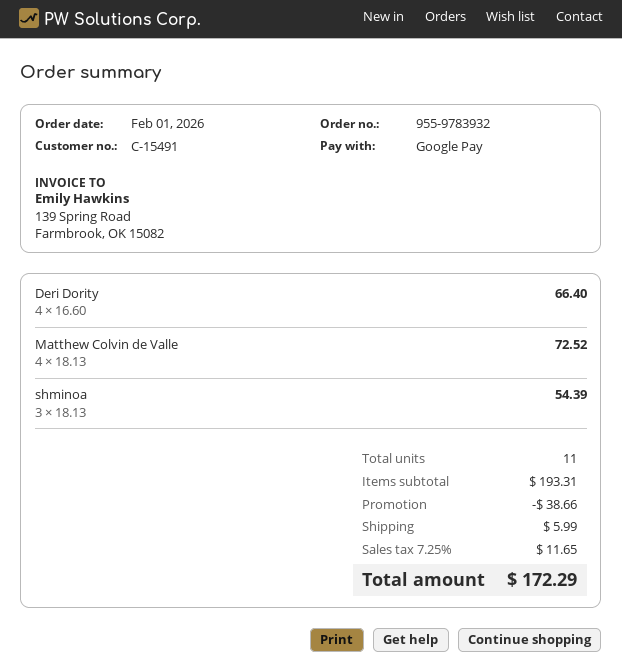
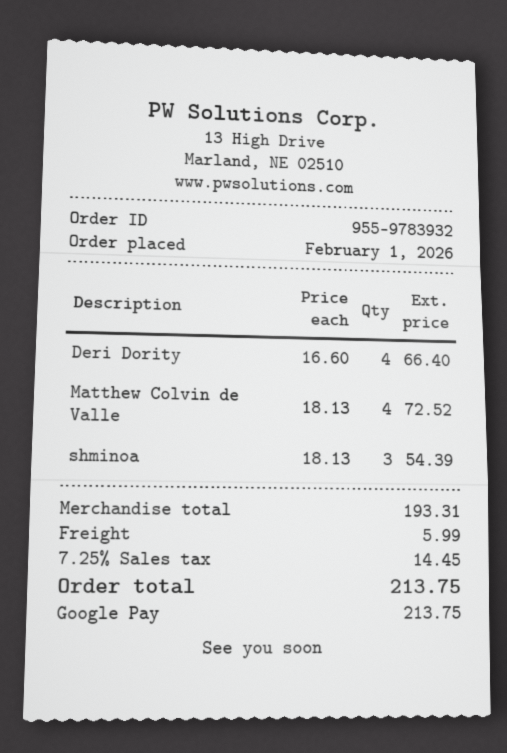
discount: 38.66 -> none
tax: 7.25% = 11.65 -> 7.25% = 14.45
total: 172.29 -> 213.75

